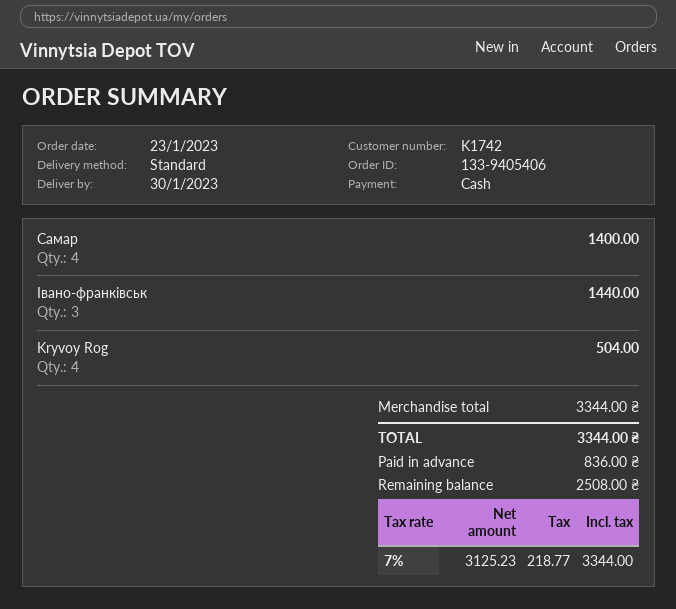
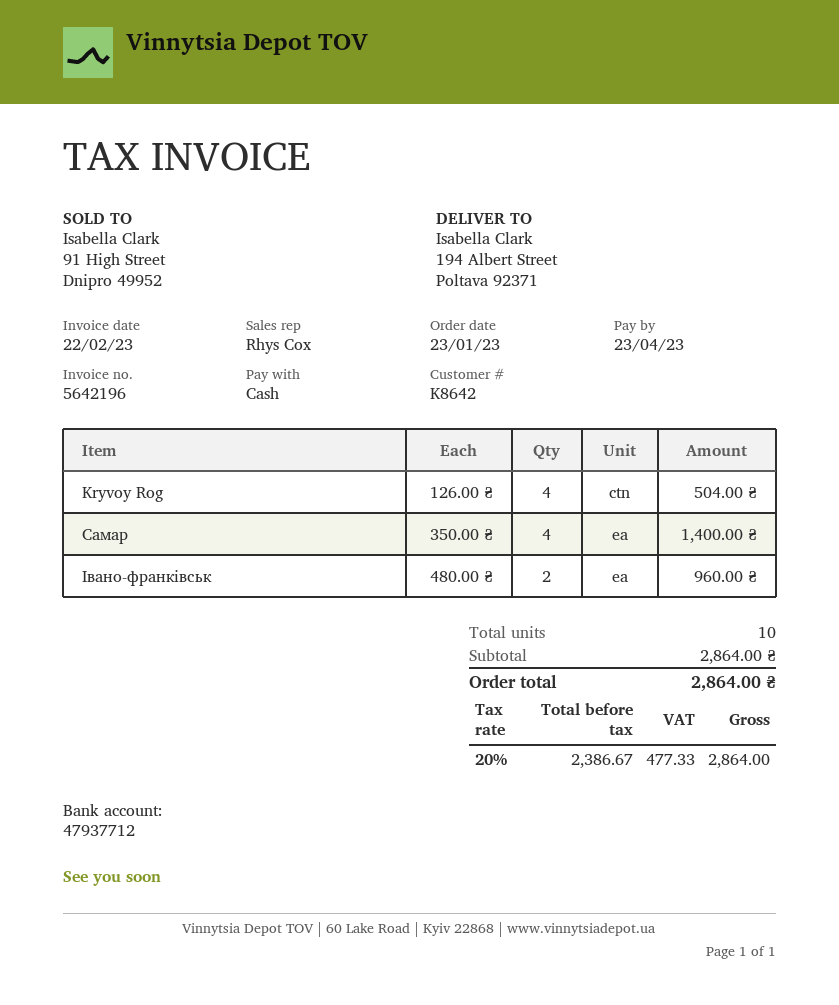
customer number: K1742 -> K8642
Івано-франківськ: 3 for 1440.00 -> 2 for 960.00
subtotal: 3344.00 -> 2864.00
net: 3125.23 -> 2386.67
tax: 7% = 218.77 -> 20% = 477.33
total: 3344.00 -> 2864.00

